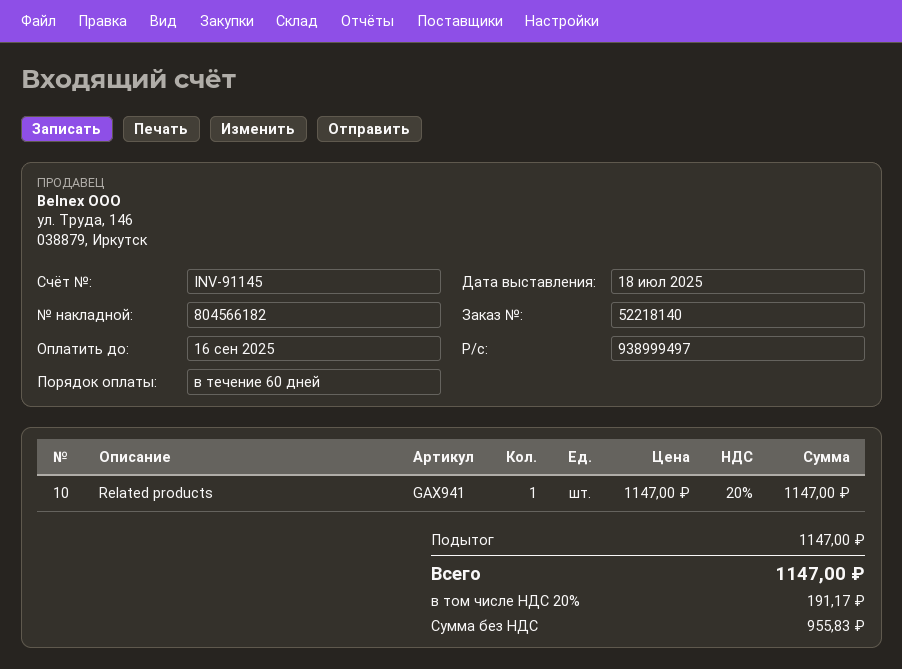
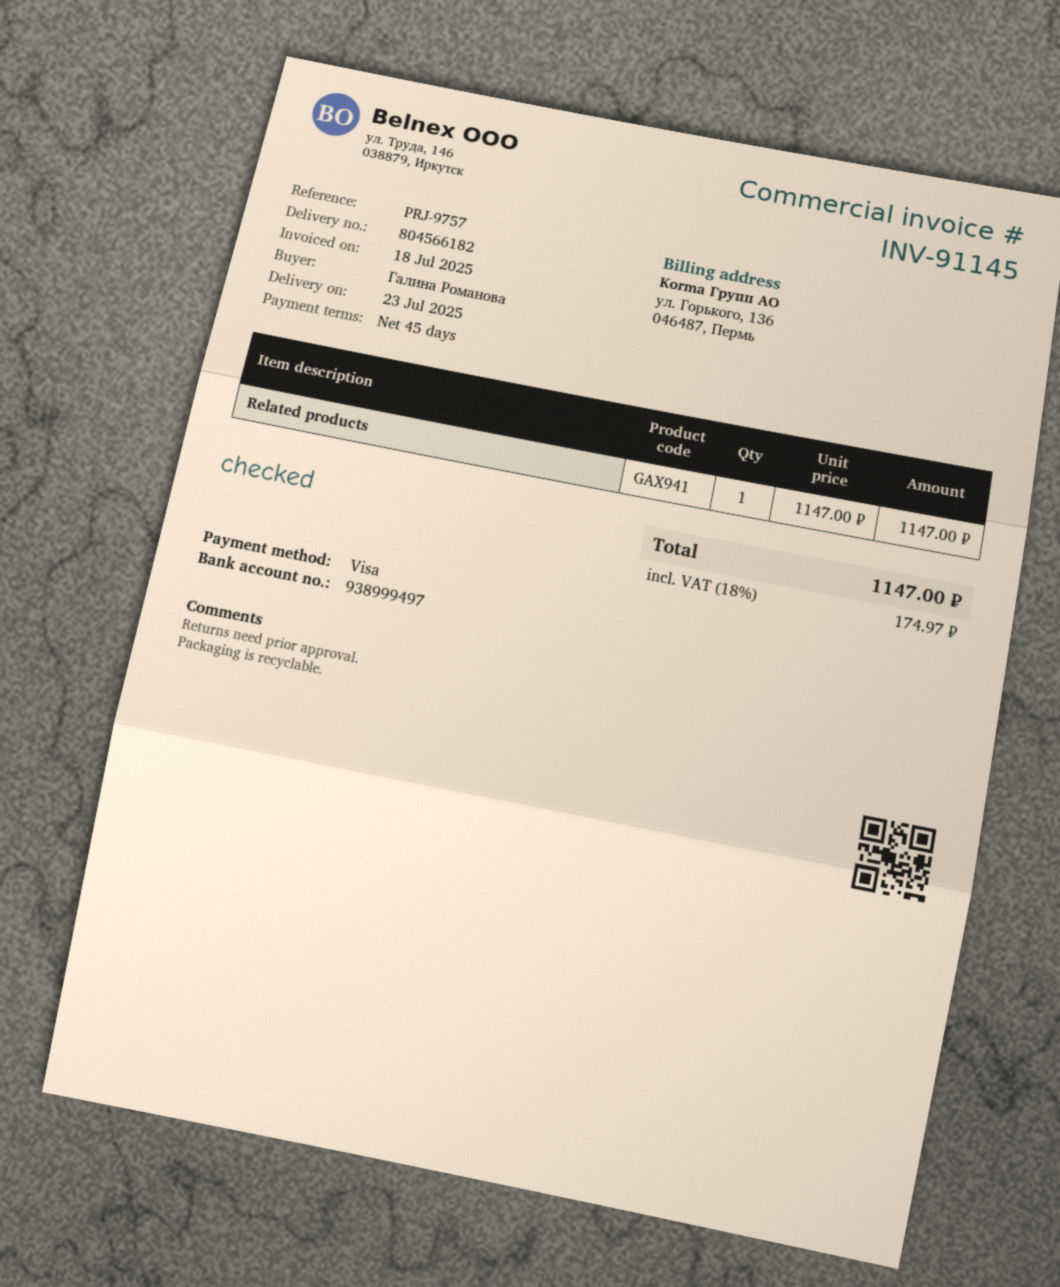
payment terms: 60 days -> 45 days
tax: 20% = 191.17 -> 18% = 174.97

